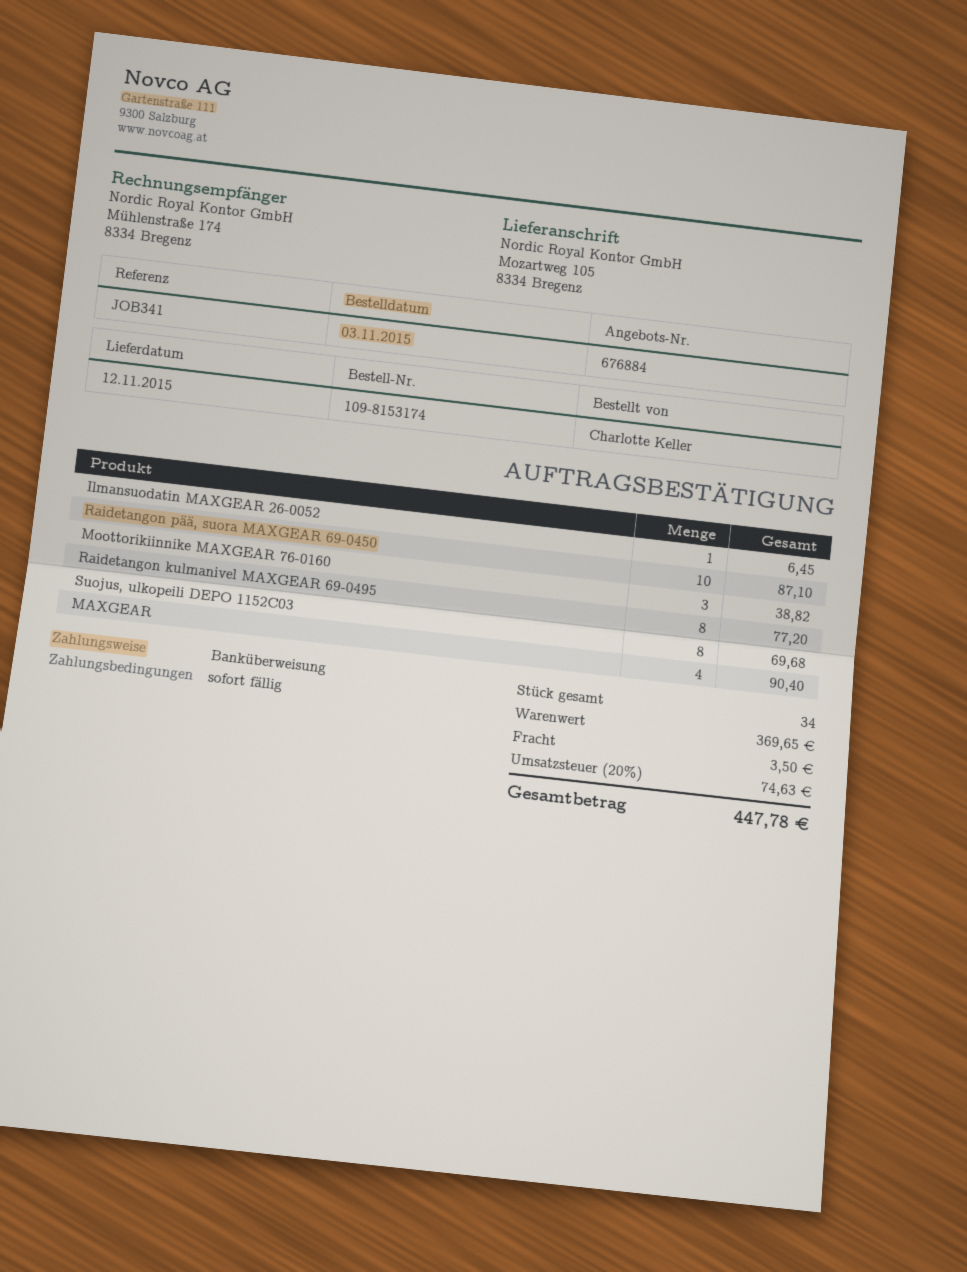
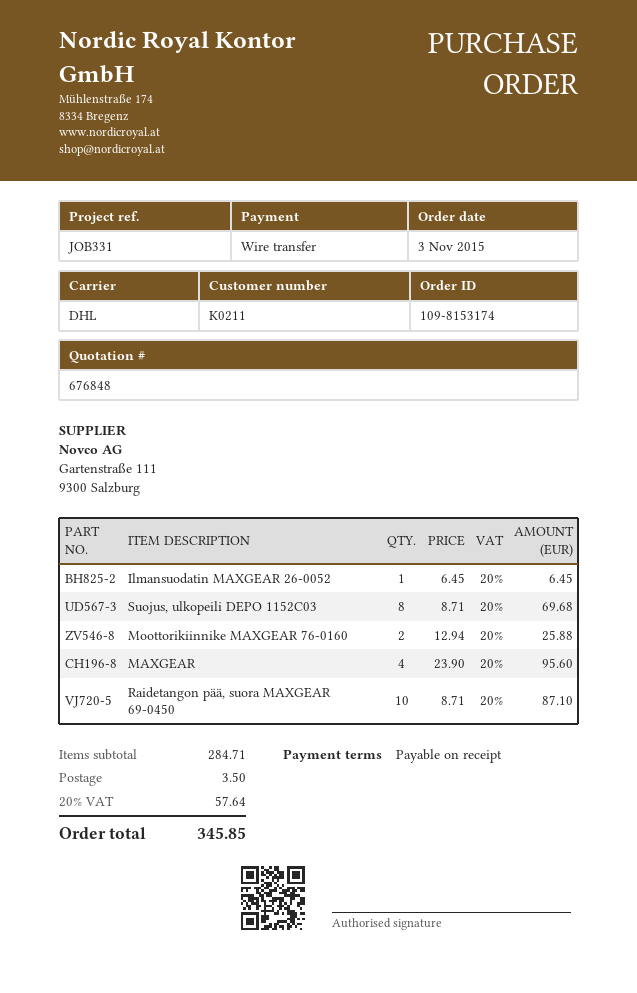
quote number: 676884 -> 676848
reference: JOB341 -> JOB331
Moottorikiinnike MAXGEAR 76-0160: 3 for 38.82 -> 2 for 25.88
Raidetangon kulmanivel MAXGEAR 69-0495: 8 for 77.20 -> none
MAXGEAR: 4 for 90.40 -> 4 for 95.60
subtotal: 369.65 -> 284.71
tax: 20% = 74.63 -> 20% = 57.64
total: 447.78 -> 345.85

